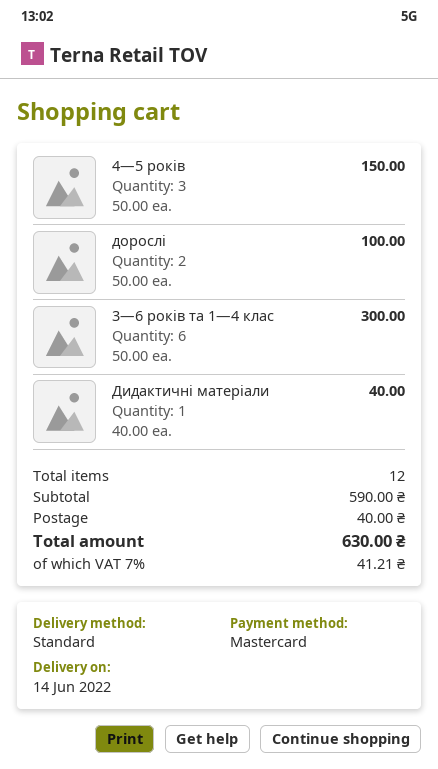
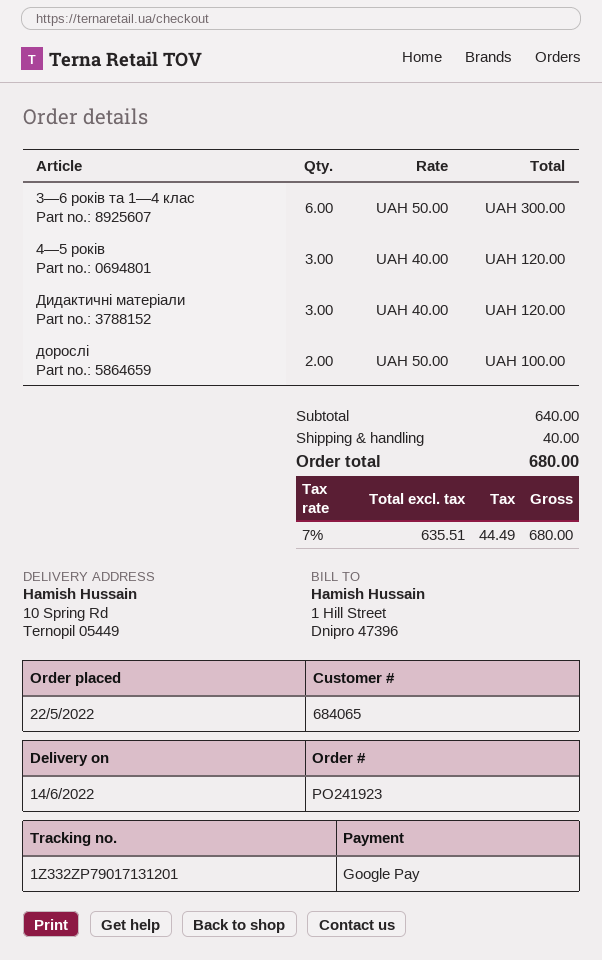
payment method: Mastercard -> Google Pay
4—5 років: 3 x 50.00 = 150.00 -> 3 x 40.00 = 120.00
Дидактичні матеріали: 1 x 40.00 = 40.00 -> 3 x 40.00 = 120.00
subtotal: 590.00 -> 640.00
tax: 7% = 41.21 -> 7% = 44.49
total: 630.00 -> 680.00

